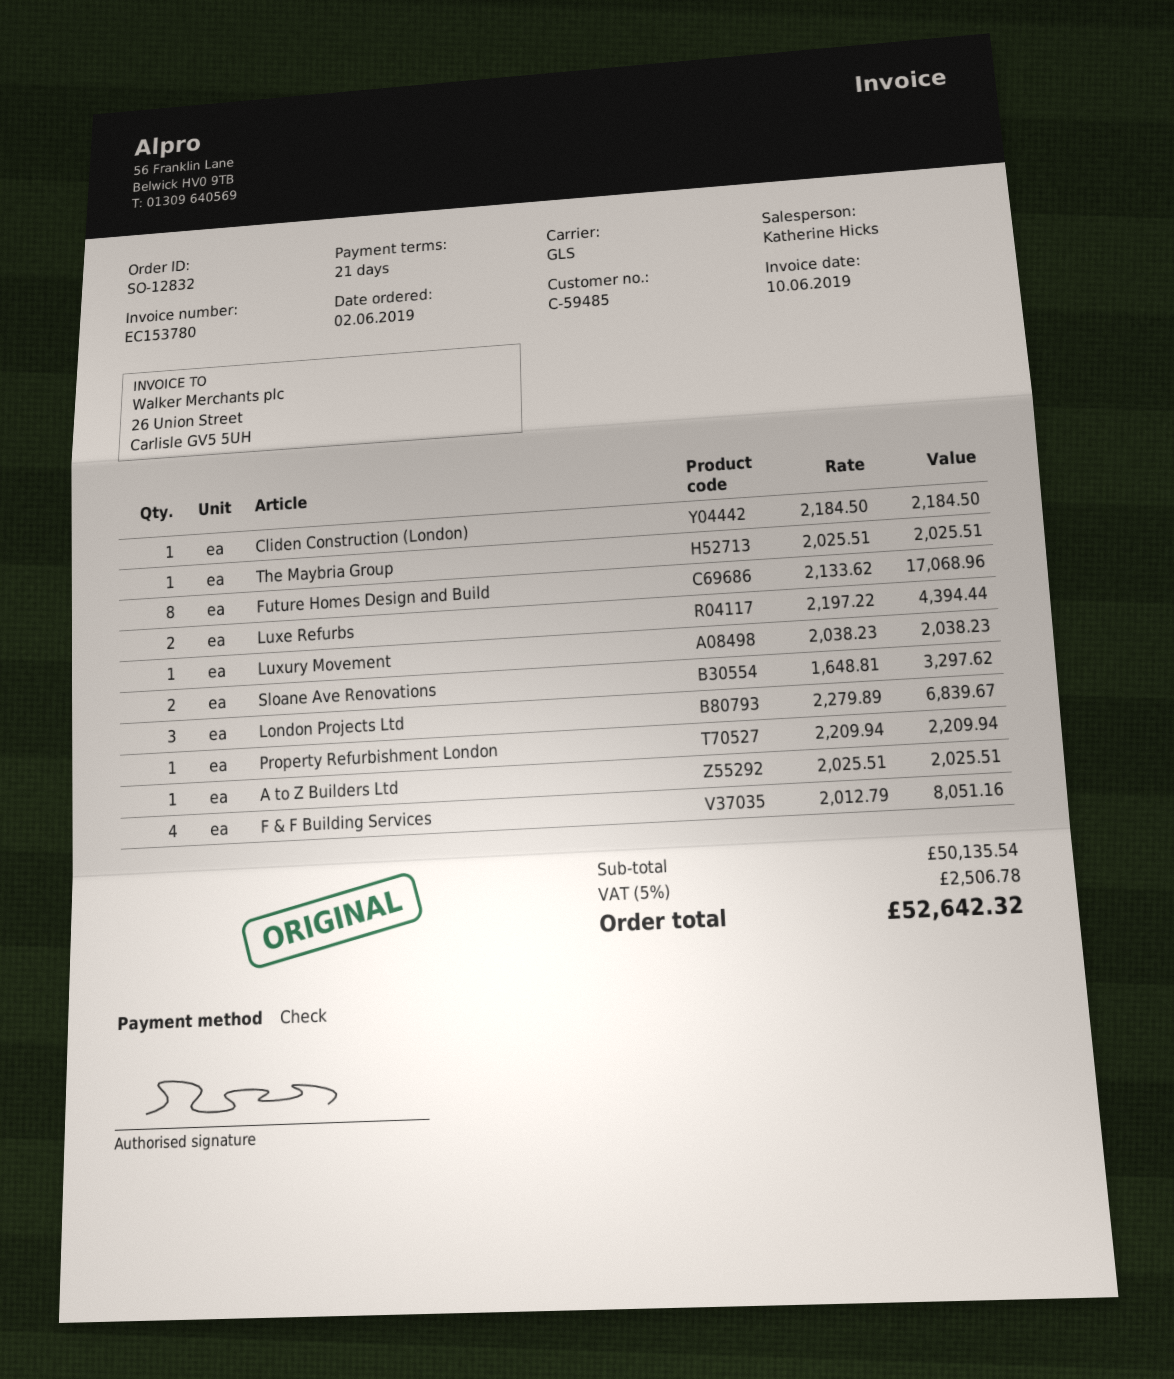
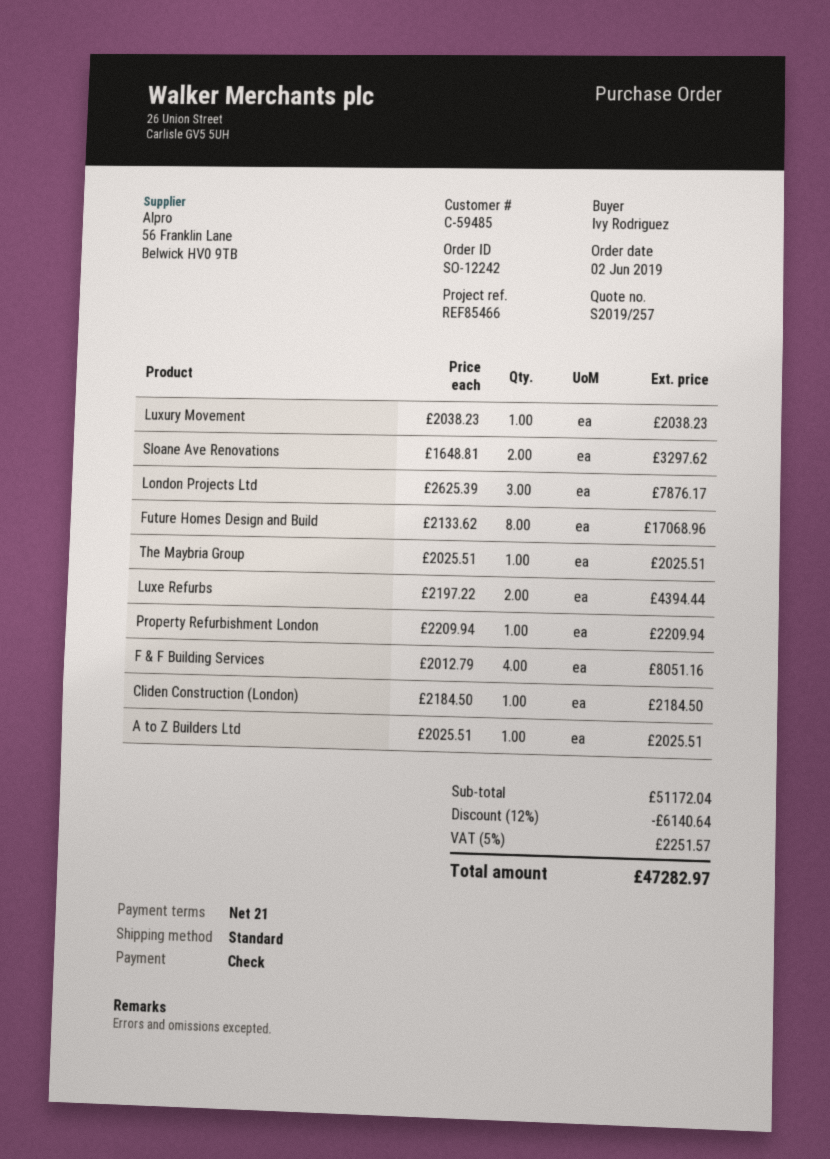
order number: SO-12832 -> SO-12242
shipping method: GLS -> standard
London Projects Ltd: 3 x 2279.89 = 6839.67 -> 3 x 2625.39 = 7876.17
subtotal: 50135.54 -> 51172.04
discount: none -> 12% = 6140.64
tax: 5% = 2506.78 -> 5% = 2251.57
total: 52642.32 -> 47282.97

